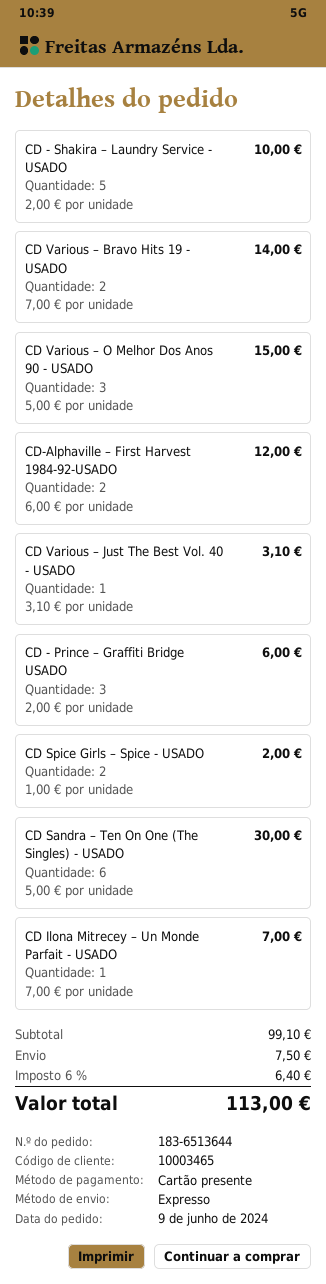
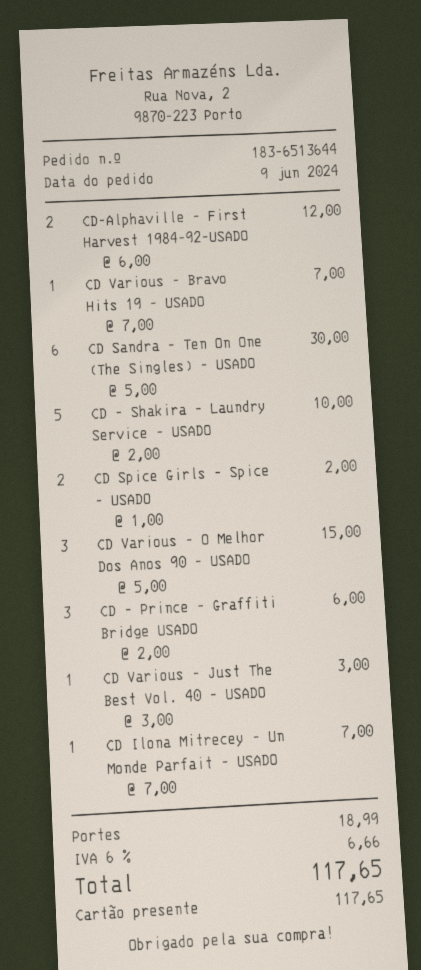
CD Various – Bravo Hits 19 - USADO: 2 x 7.00 = 14.00 -> 1 x 7.00 = 7.00
CD Various – Just The Best Vol. 40 - USADO: 1 x 3.10 = 3.10 -> 1 x 3.00 = 3.00
shipping: 7.50 -> 18.99
tax: 6% = 6.40 -> 6% = 6.66
total: 113.00 -> 117.65

